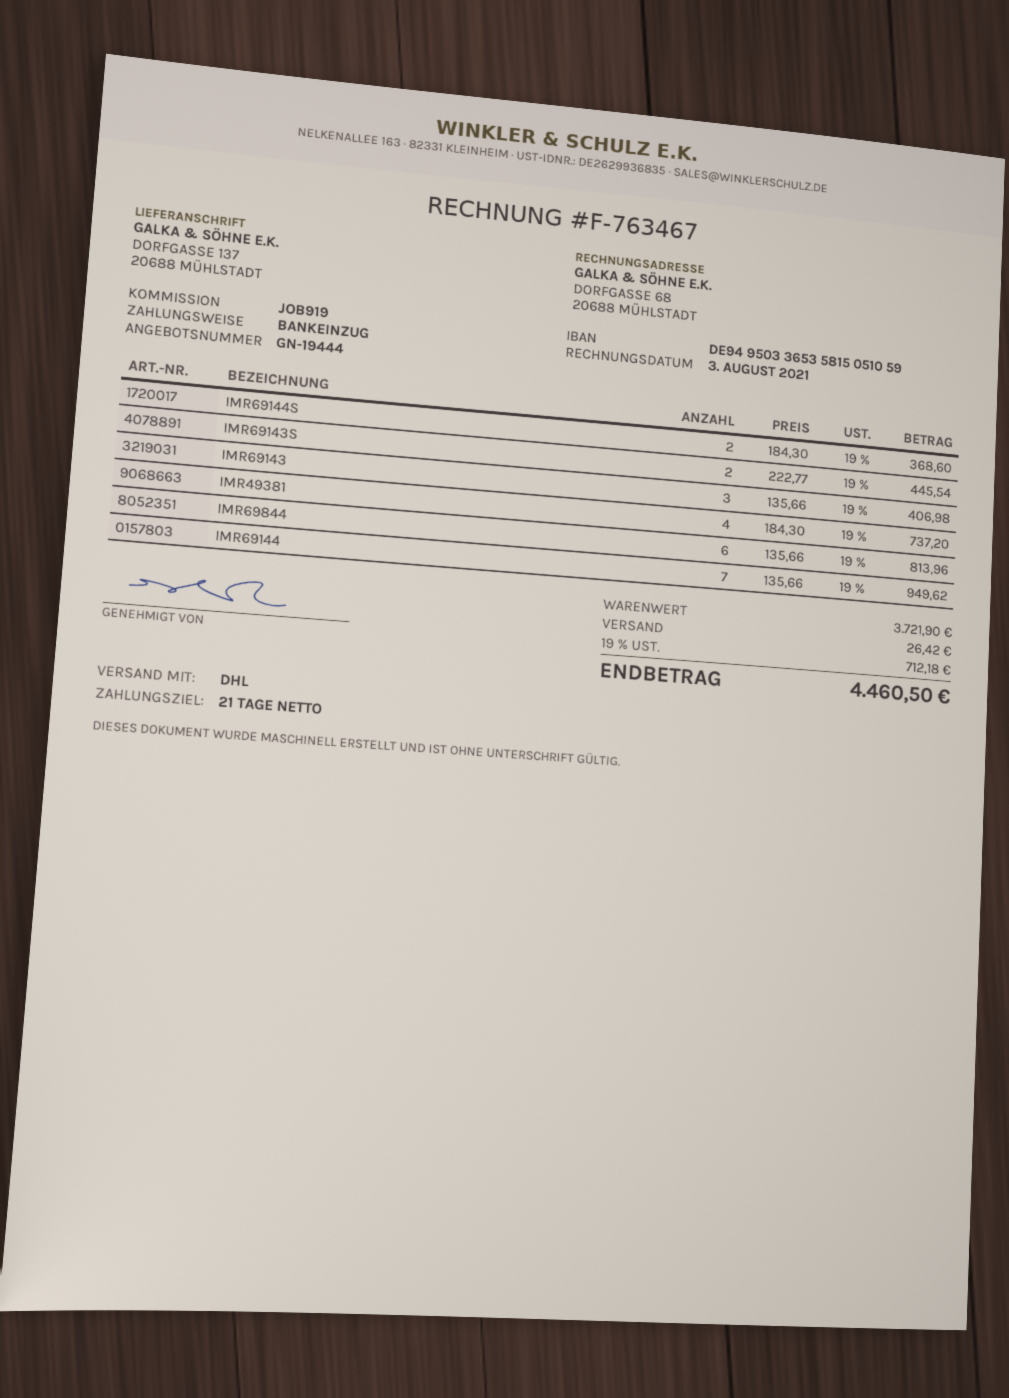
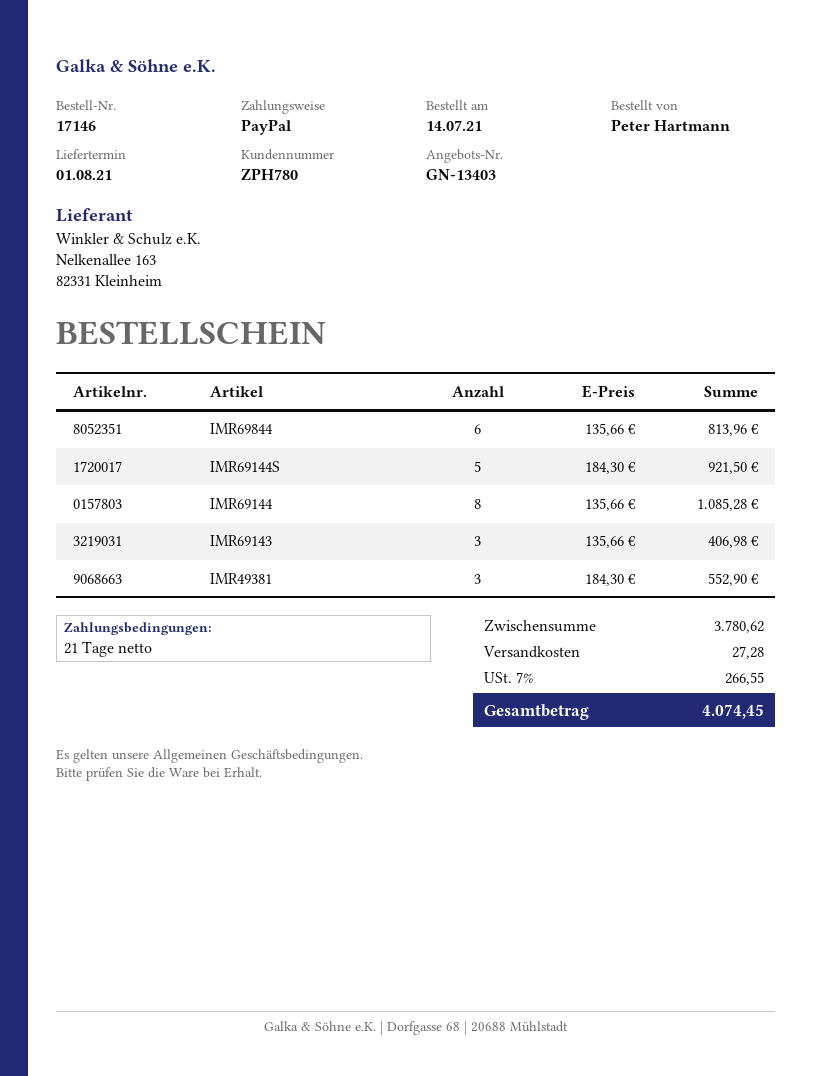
quote number: GN-19444 -> GN-13403
payment method: direct debit -> PayPal
IMR69144S: 2 x 184.30 = 368.60 -> 5 x 184.30 = 921.50
IMR69143S: 2 x 222.77 = 445.54 -> none
IMR49381: 4 x 184.30 = 737.20 -> 3 x 184.30 = 552.90
IMR69144: 7 x 135.66 = 949.62 -> 8 x 135.66 = 1085.28
subtotal: 3721.90 -> 3780.62
shipping: 26.42 -> 27.28
tax: 19% = 712.18 -> 7% = 266.55
total: 4460.50 -> 4074.45

